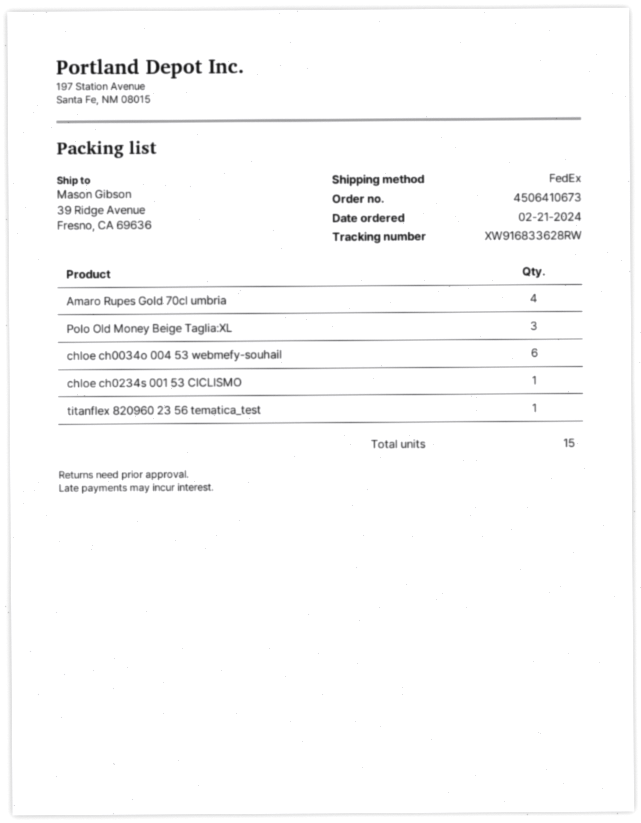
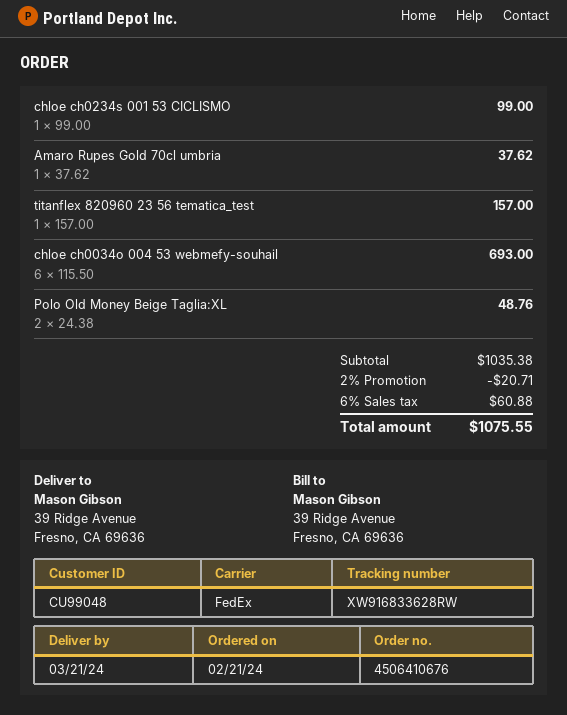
order number: 4506410673 -> 4506410676
Amaro Rupes Gold 70cl umbria: 4 -> 1
Polo Old Money Beige Taglia:XL: 3 -> 2

